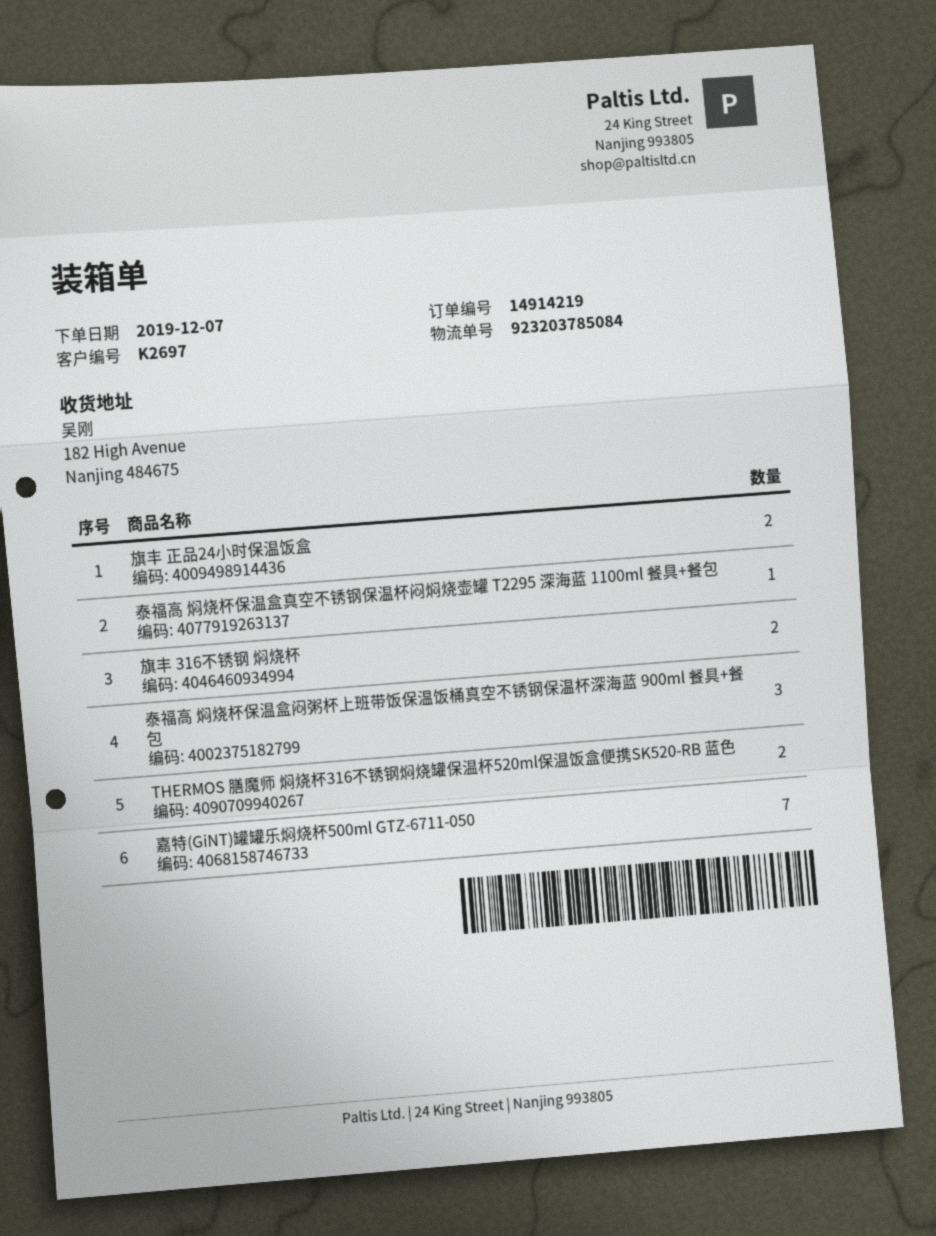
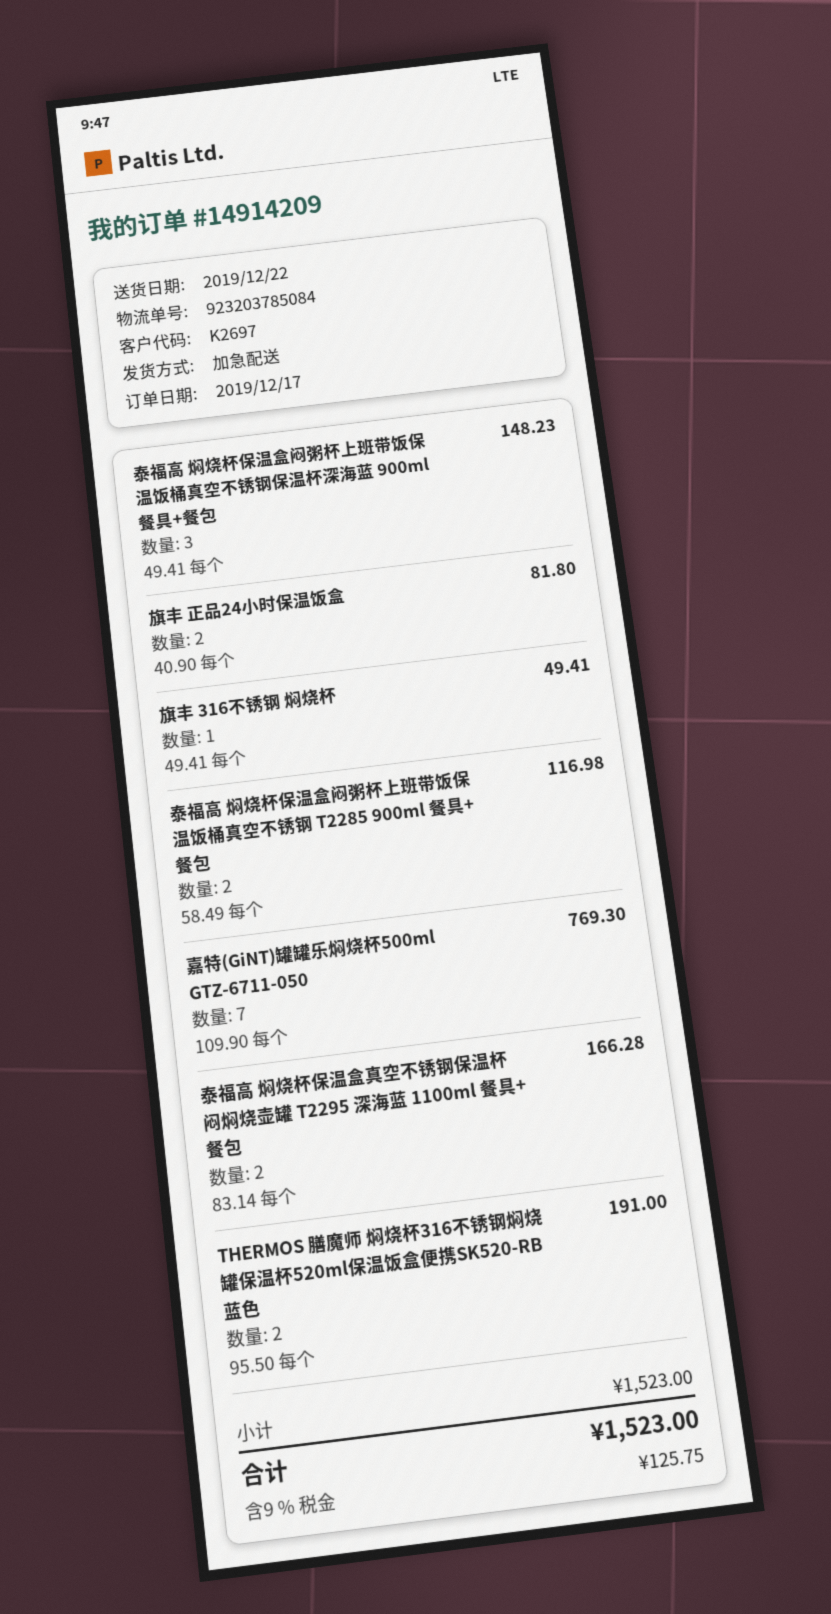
order number: 14914219 -> 14914209
order date: 2019-12-07 -> 2019-12-17
泰福高 焖烧杯保温盒真空不锈钢保温杯闷焖烧壶罐 T2295 深海蓝 1100ml 餐具+餐包: 1 -> 2
旗丰 316不锈钢 焖烧杯: 2 -> 1
泰福高 焖烧杯保温盒闷粥杯上班带饭保温饭桶真空不锈钢 T2285 900ml 餐具+餐包: none -> 2

